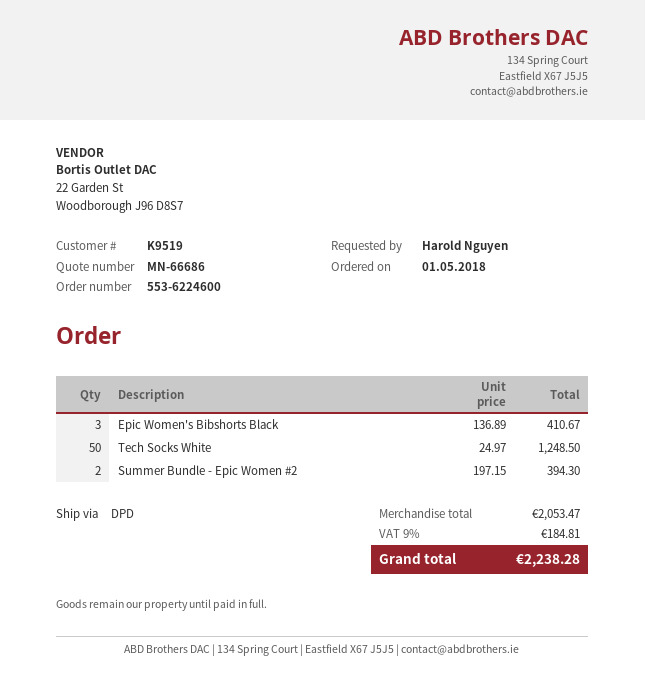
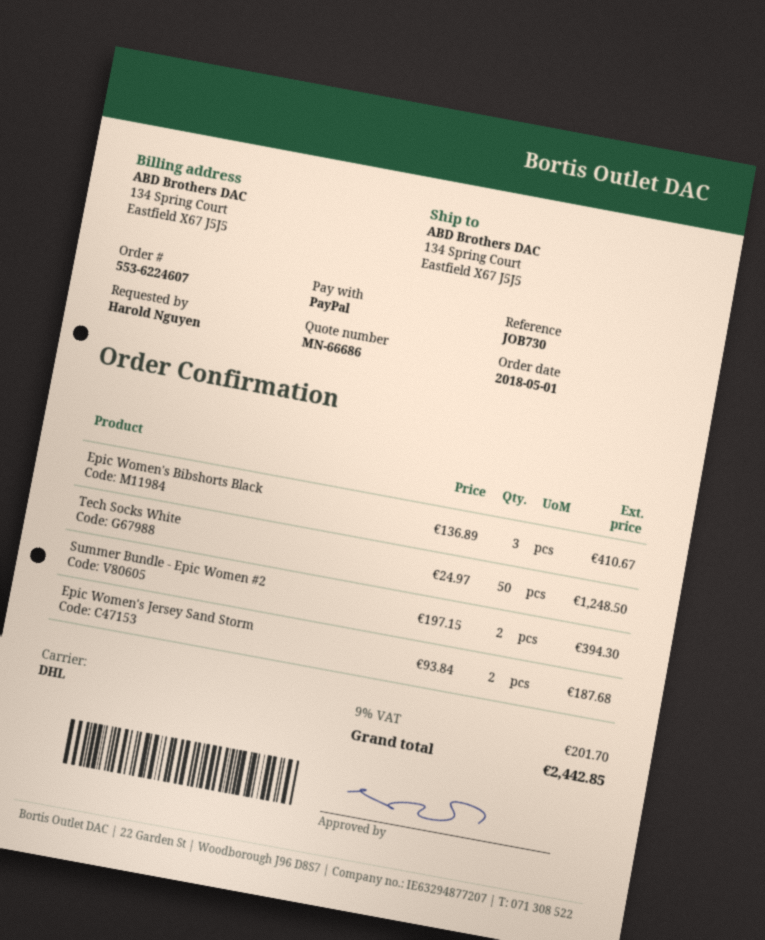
order number: 553-6224600 -> 553-6224607
shipping method: DPD -> DHL
Epic Women's Jersey Sand Storm: none -> 2 x 93.84 = 187.68
tax: 9% = 184.81 -> 9% = 201.70
total: 2238.28 -> 2442.85

